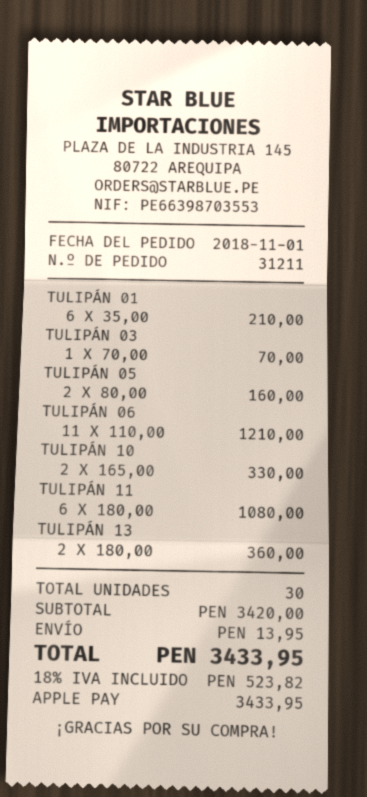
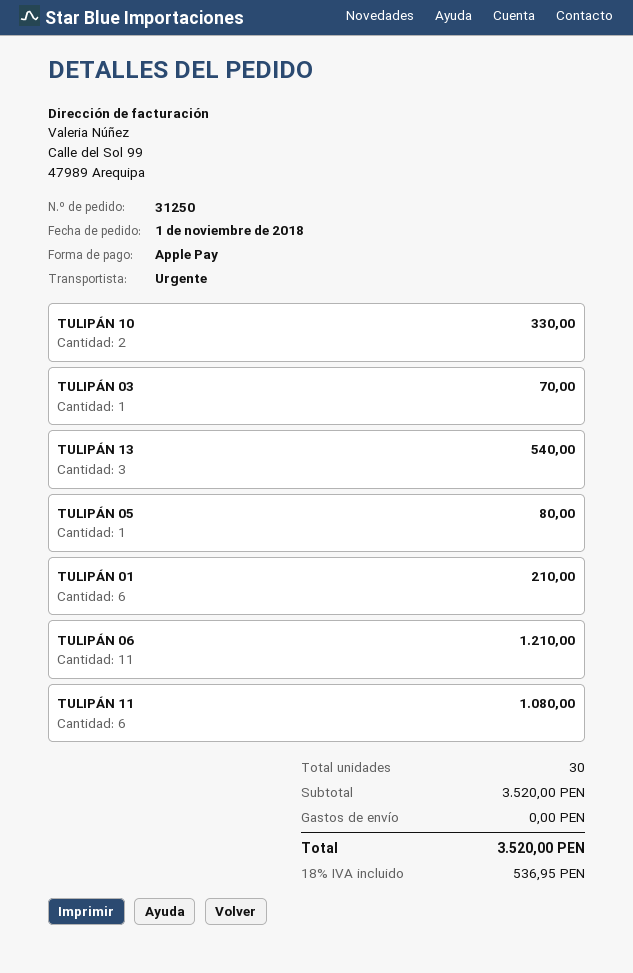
order number: 31211 -> 31250
TULIPÁN 05: 2 for 160.00 -> 1 for 80.00
TULIPÁN 13: 2 for 360.00 -> 3 for 540.00
subtotal: 3420.00 -> 3520.00
shipping: 13.95 -> 0.00
tax: 18% = 523.82 -> 18% = 536.95
total: 3433.95 -> 3520.00

